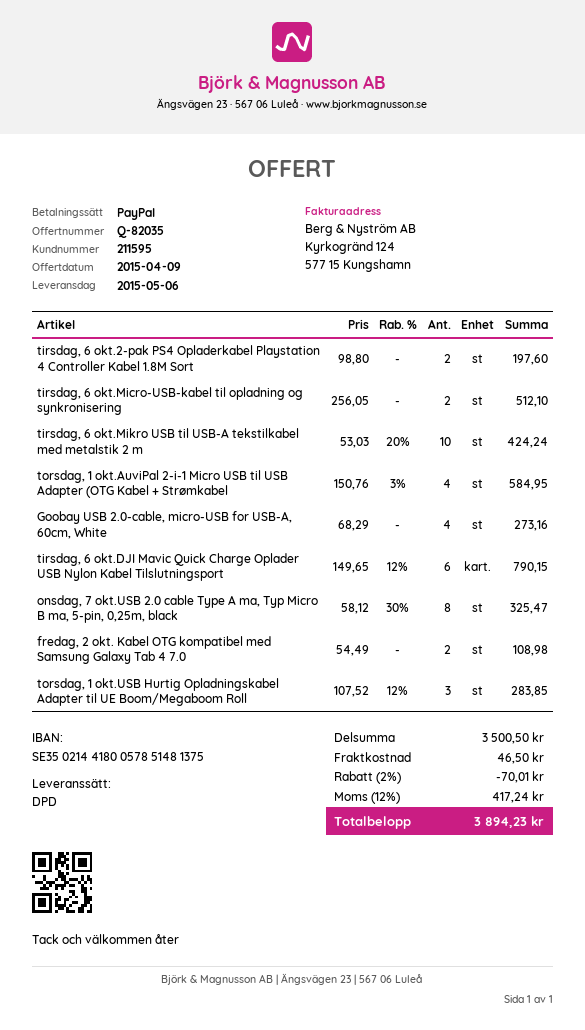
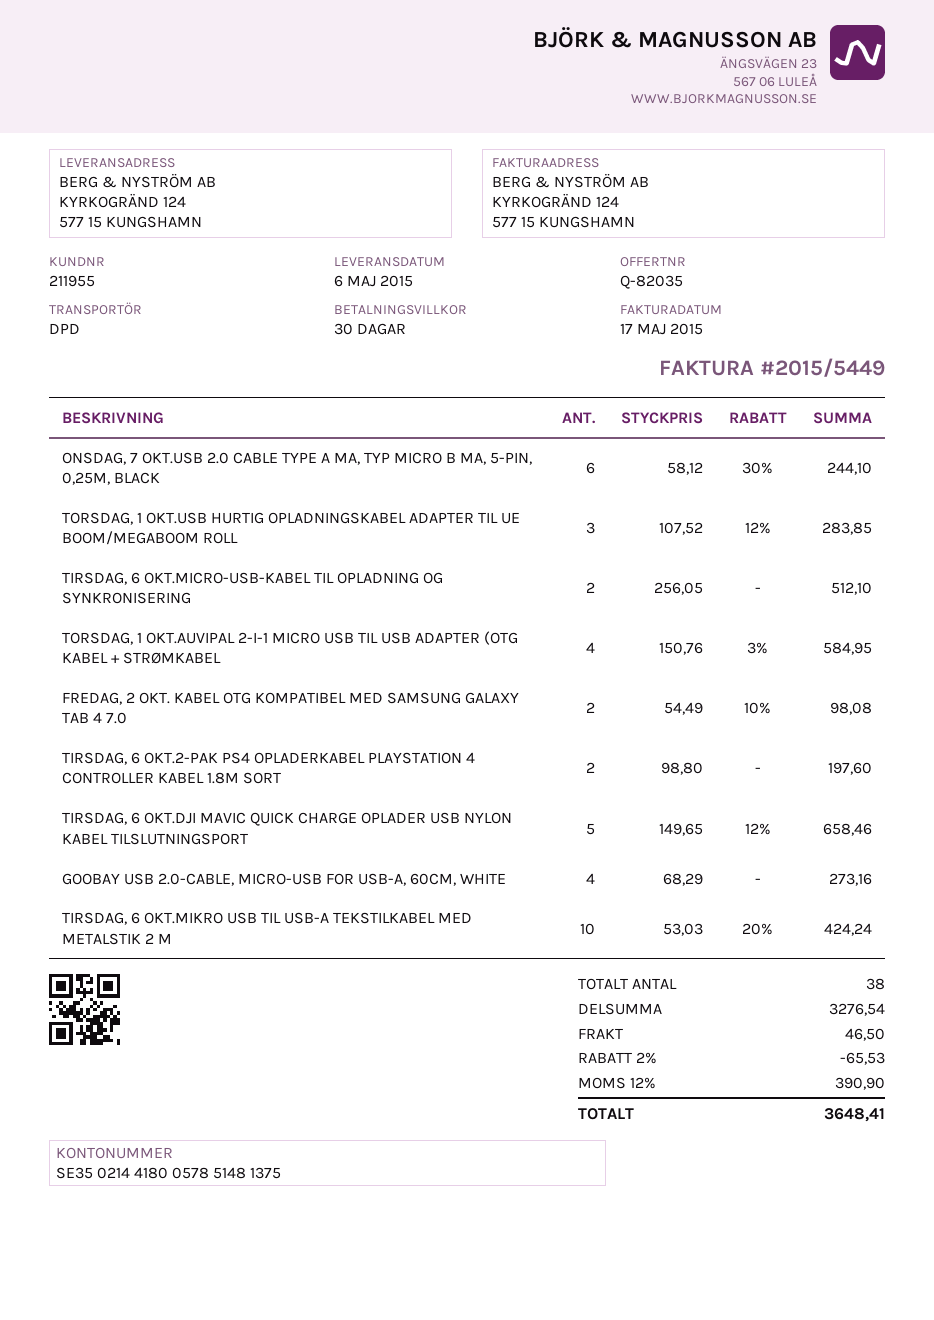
customer number: 211595 -> 211955
tirsdag, 6 okt.DJI Mavic Quick Charge Oplader USB Nylon Kabel Tilslutningsport: 6 x 149.65 - 12% = 790.15 -> 5 x 149.65 - 12% = 658.46
onsdag, 7 okt.USB 2.0 cable Type A ma, Typ Micro B ma, 5-pin, 0,25m, black: 8 x 58.12 - 30% = 325.47 -> 6 x 58.12 - 30% = 244.10
fredag, 2 okt. Kabel OTG kompatibel med Samsung Galaxy Tab 4 7.0: 2 x 54.49 = 108.98 -> 2 x 54.49 - 10% = 98.08
subtotal: 3500.50 -> 3276.54
discount: 2% = 70.01 -> 2% = 65.53
tax: 12% = 417.24 -> 12% = 390.90
total: 3894.23 -> 3648.41

